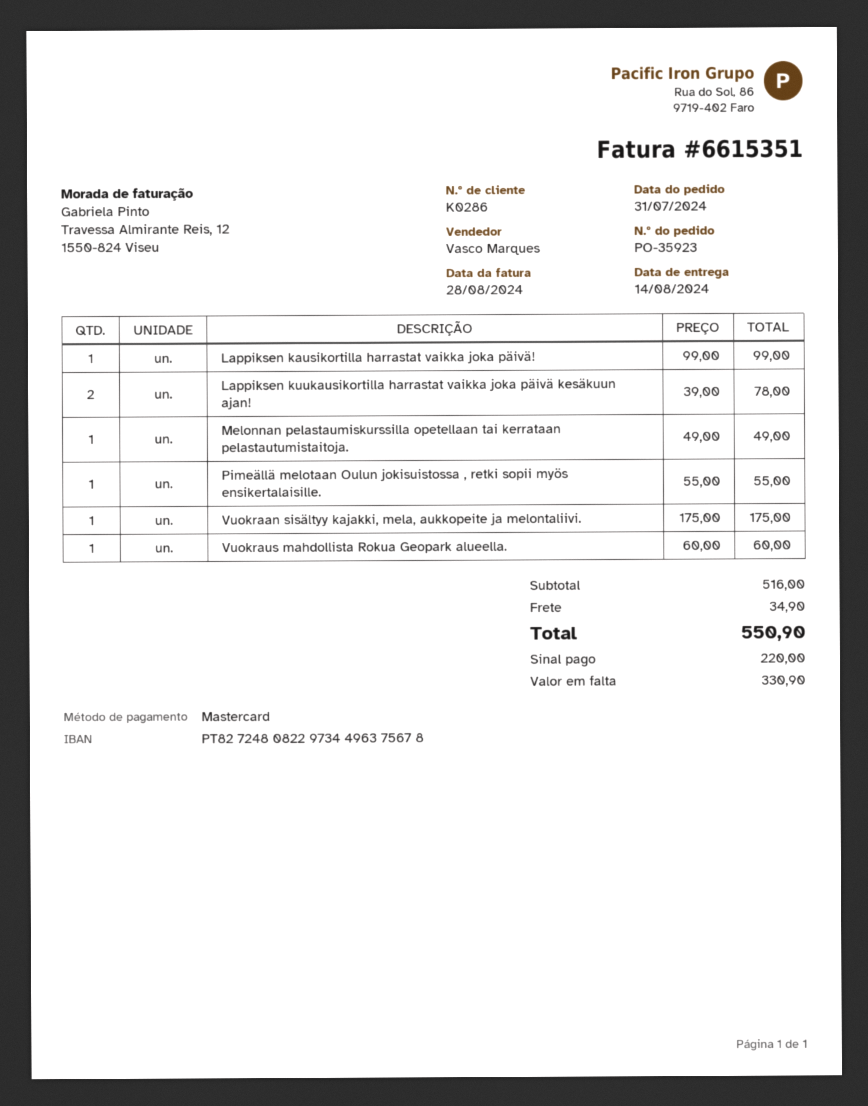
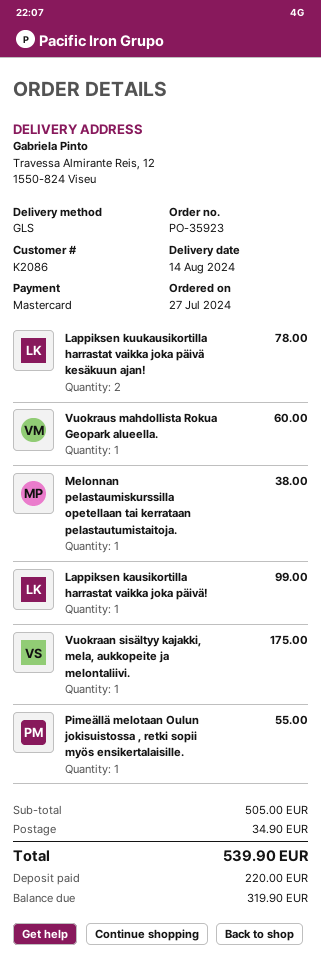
order date: 2024-07-31 -> 2024-07-27
customer number: K0286 -> K2086
Melonnan pelastaumiskurssilla opetellaan tai kerrataan pelastautumistaitoja.: 1 for 49.00 -> 1 for 38.00
subtotal: 516.00 -> 505.00
total: 550.90 -> 539.90
balance: 330.90 -> 319.90

